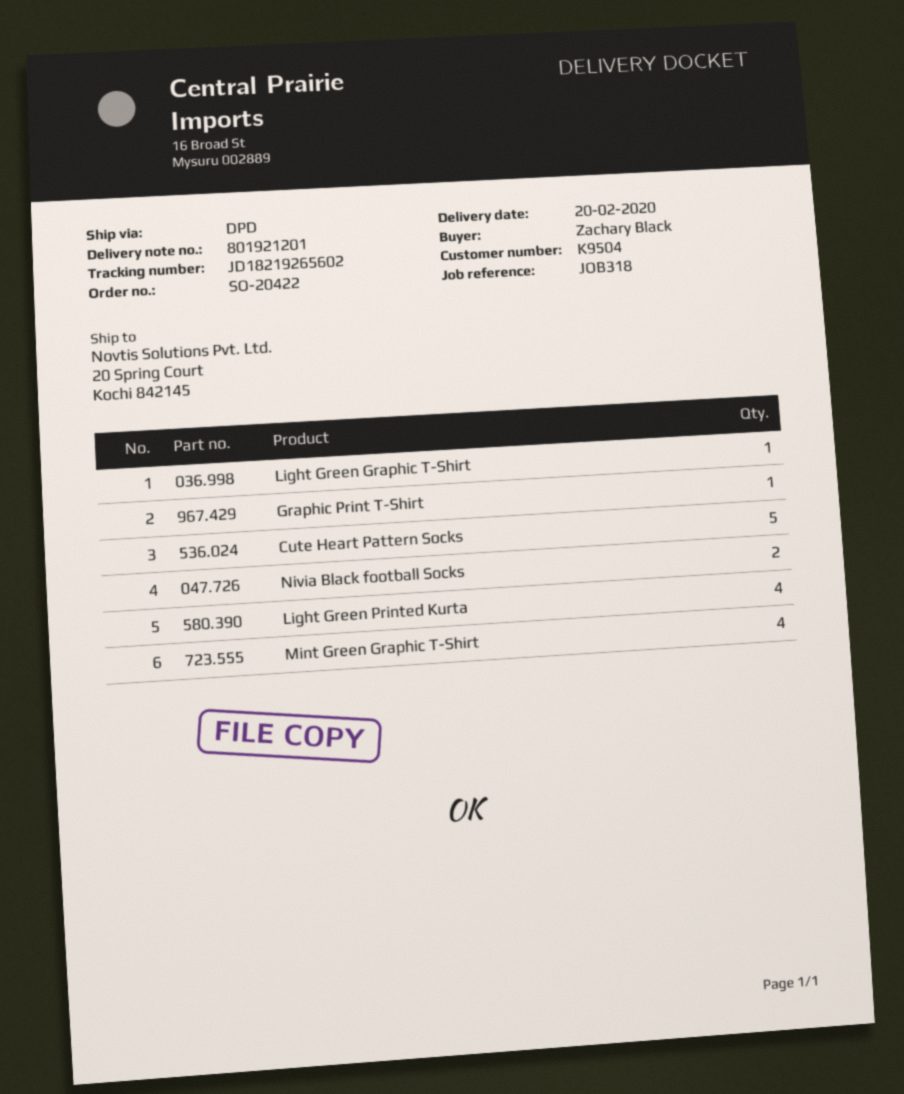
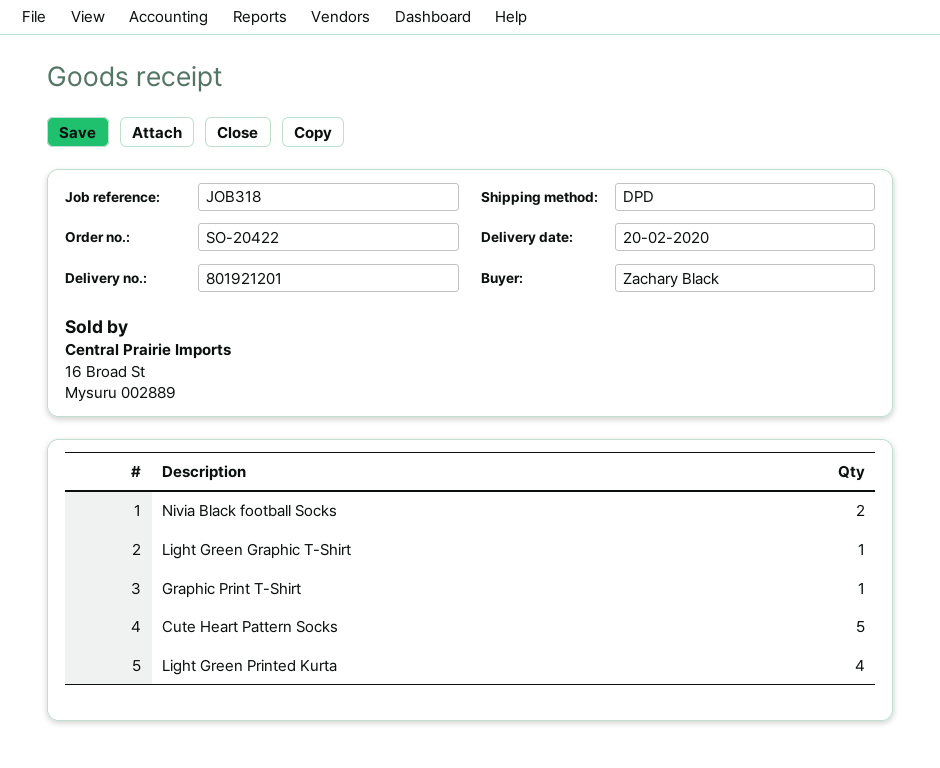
Mint Green Graphic T-Shirt: 4 -> none

